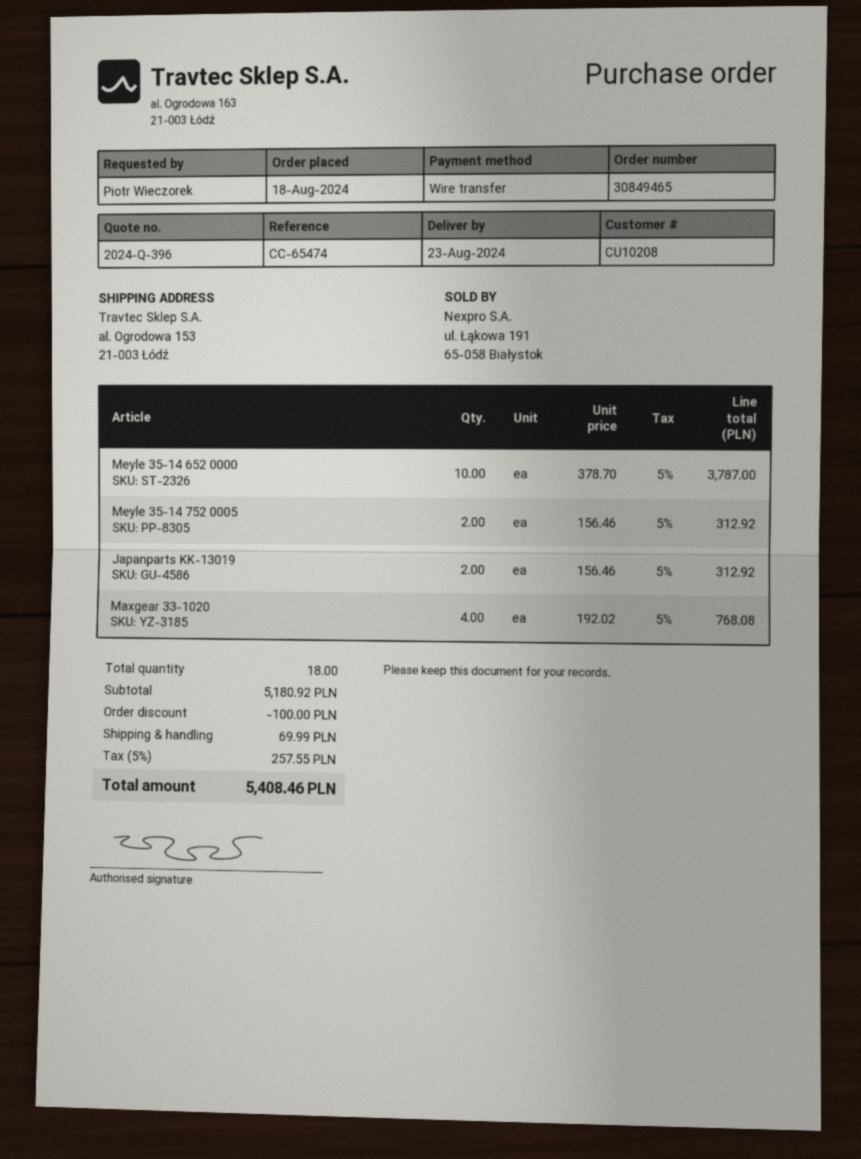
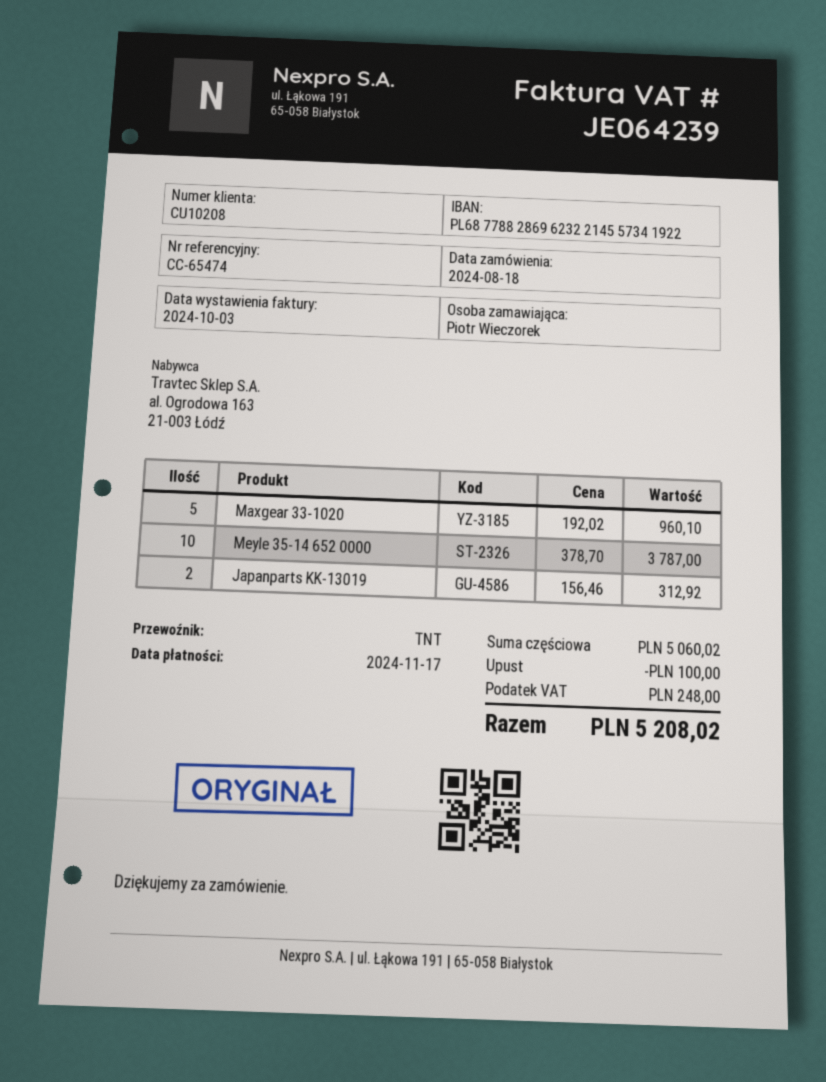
Meyle 35-14 752 0005: 2 x 156.46 = 312.92 -> none
Maxgear 33-1020: 4 x 192.02 = 768.08 -> 5 x 192.02 = 960.10
subtotal: 5180.92 -> 5060.02
shipping: 69.99 -> none
tax: 257.55 -> 248.00
total: 5408.46 -> 5208.02

